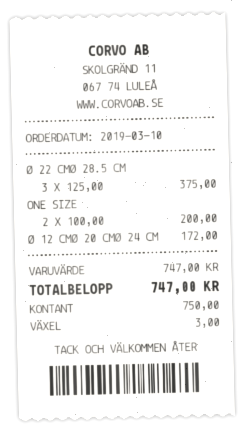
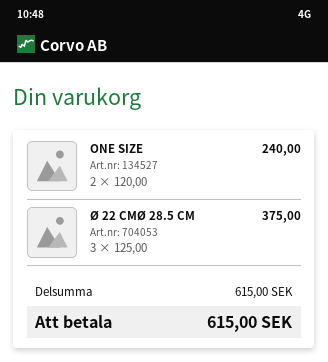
ONE SIZE: 2 x 100.00 = 200.00 -> 2 x 120.00 = 240.00
Ø 12 CMØ 20 CMØ 24 CM: 1 x 172.00 = 172.00 -> none
subtotal: 747.00 -> 615.00
total: 747.00 -> 615.00

